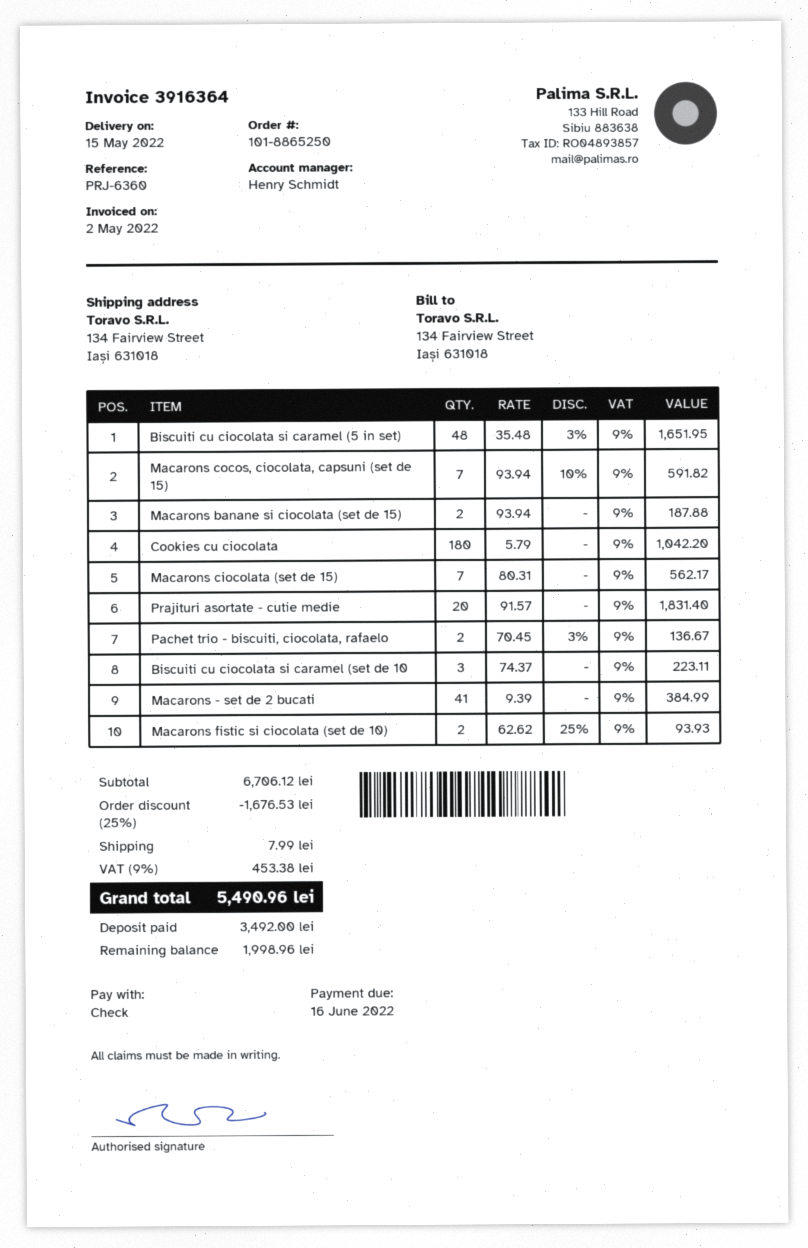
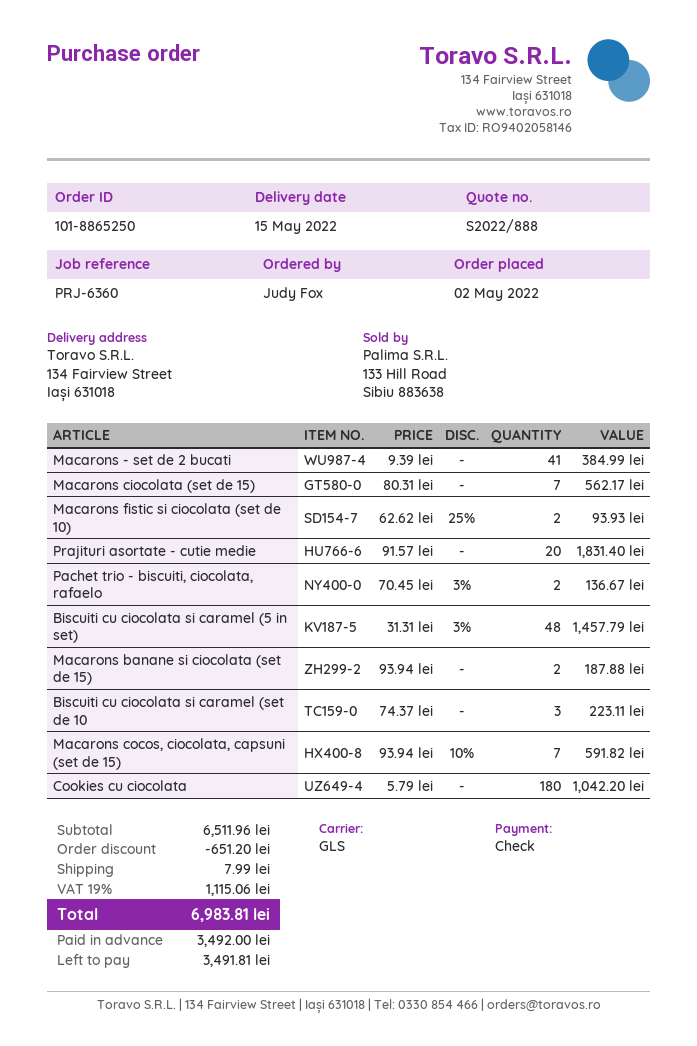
Biscuiti cu ciocolata si caramel (5 in set): 48 x 35.48 - 3% = 1651.95 -> 48 x 31.31 - 3% = 1457.79
subtotal: 6706.12 -> 6511.96
discount: 1676.53 -> 651.20
tax: 9% = 453.38 -> 19% = 1115.06
total: 5490.96 -> 6983.81
balance: 1998.96 -> 3491.81

